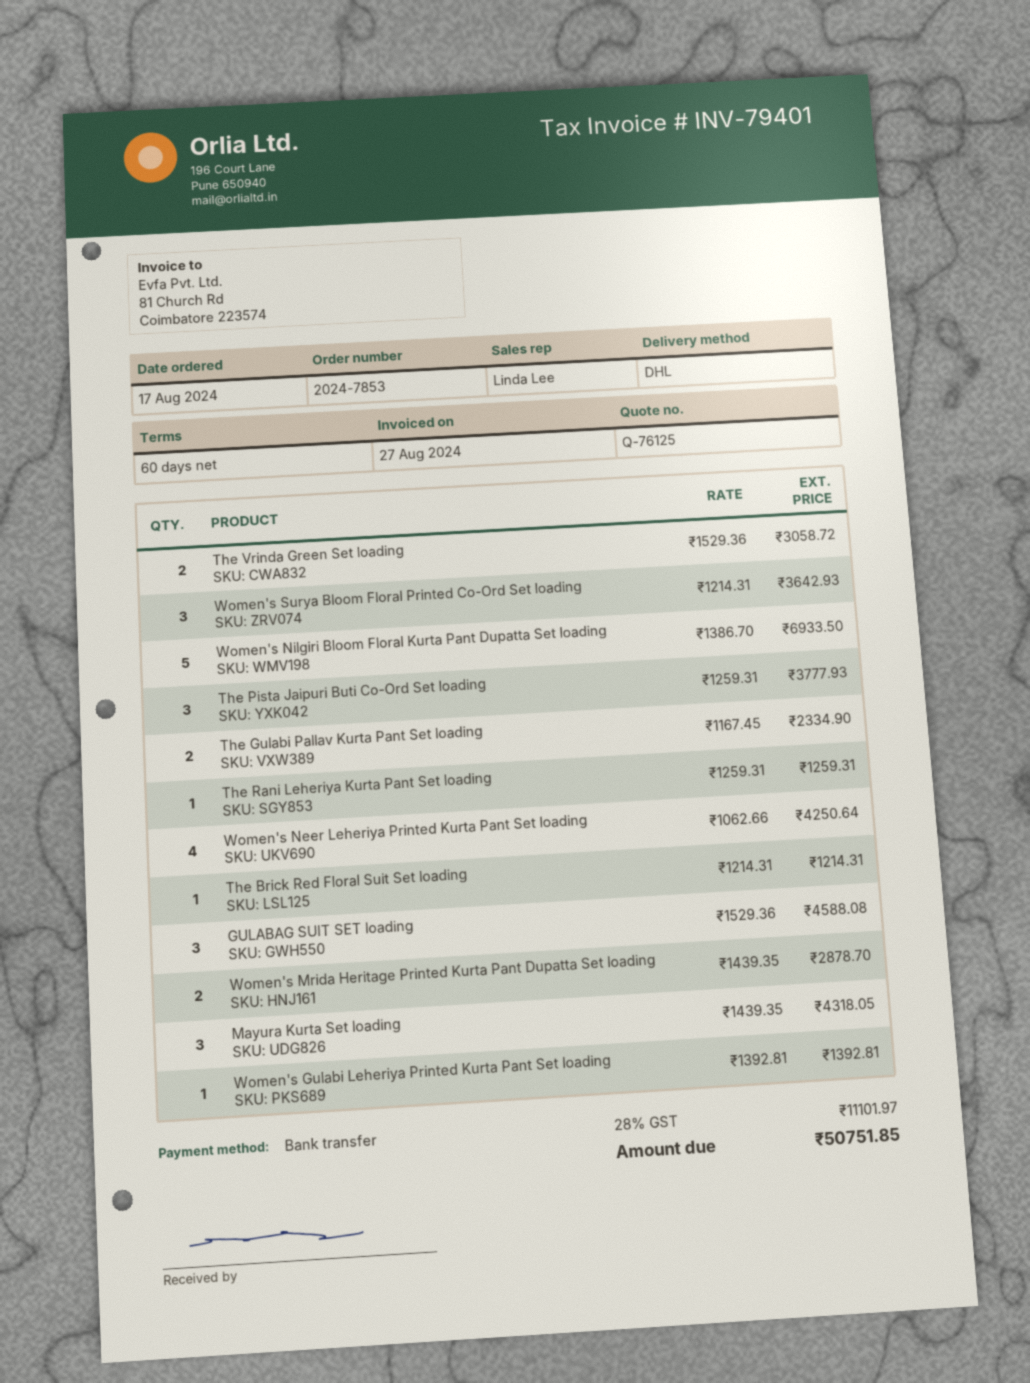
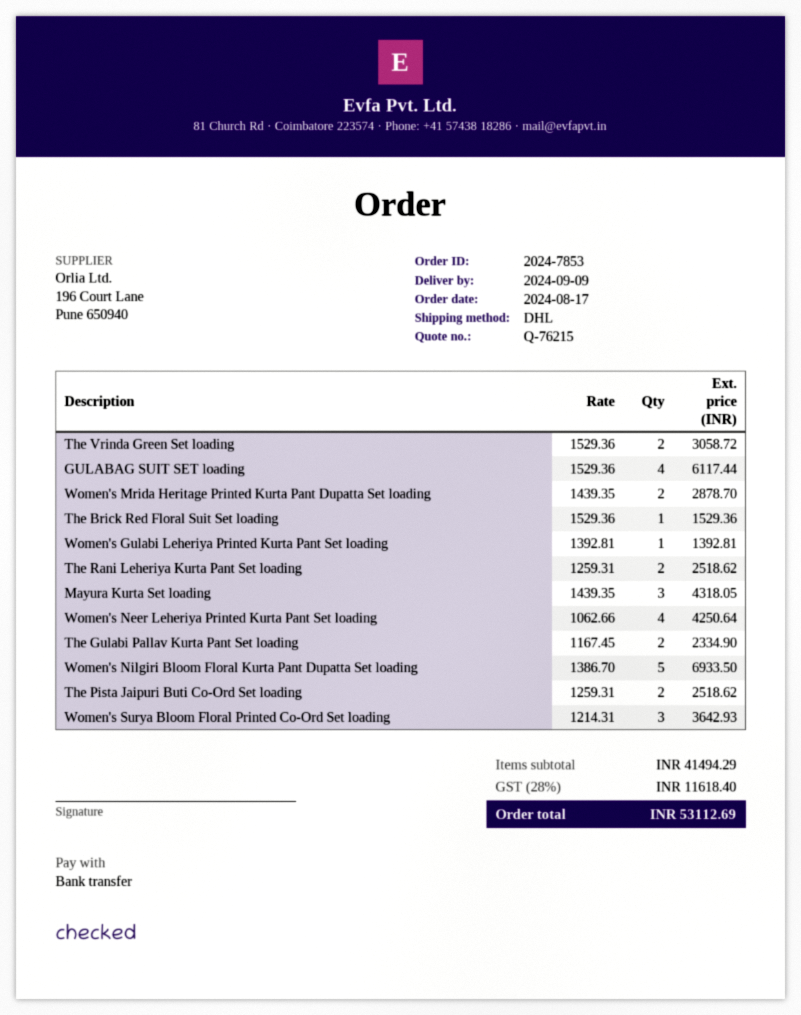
quote number: Q-76125 -> Q-76215
The Pista Jaipuri Buti Co-Ord Set loading: 3 x 1259.31 = 3777.93 -> 2 x 1259.31 = 2518.62
The Rani Leheriya Kurta Pant Set loading: 1 x 1259.31 = 1259.31 -> 2 x 1259.31 = 2518.62
The Brick Red Floral Suit Set loading: 1 x 1214.31 = 1214.31 -> 1 x 1529.36 = 1529.36
GULABAG SUIT SET loading: 3 x 1529.36 = 4588.08 -> 4 x 1529.36 = 6117.44
tax: 28% = 11101.97 -> 28% = 11618.40
total: 50751.85 -> 53112.69

